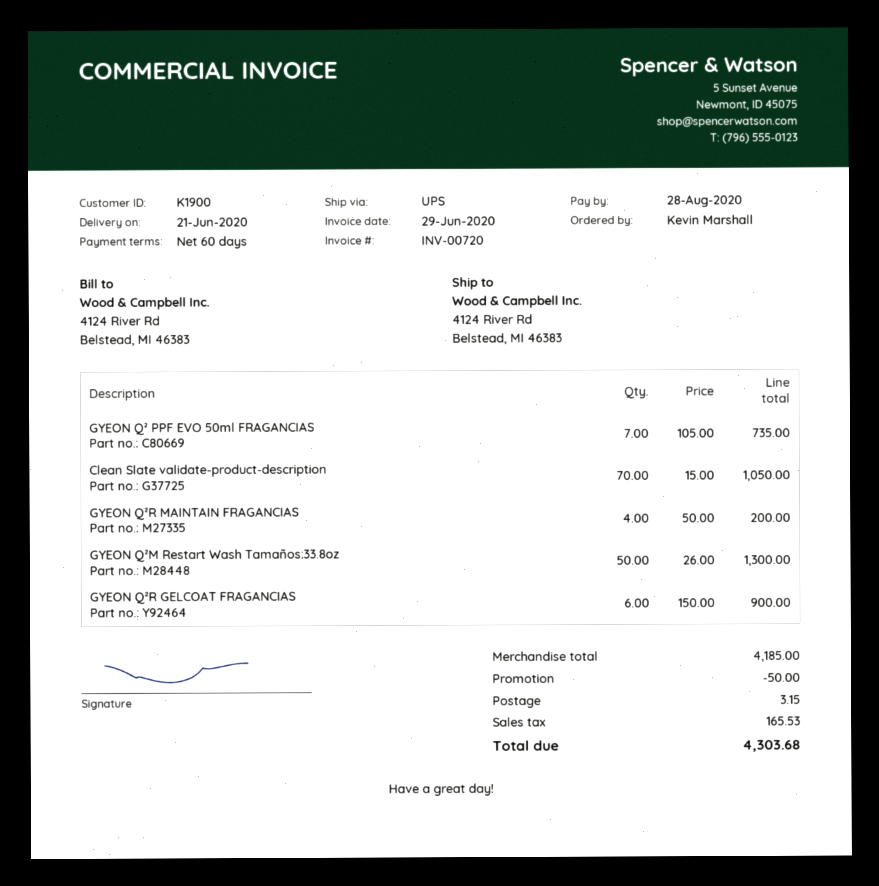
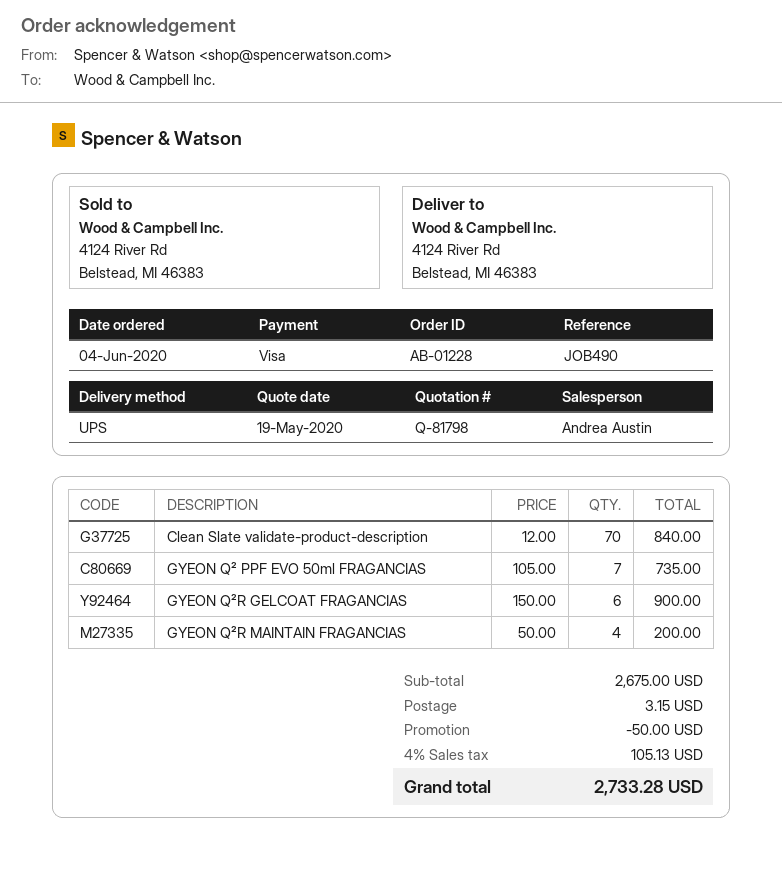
Clean Slate validate-product-description: 70 x 15.00 = 1050.00 -> 70 x 12.00 = 840.00
GYEON Q²M Restart Wash Tamaños:33.8oz: 50 x 26.00 = 1300.00 -> none
subtotal: 4185.00 -> 2675.00
tax: 165.53 -> 105.13
total: 4303.68 -> 2733.28

